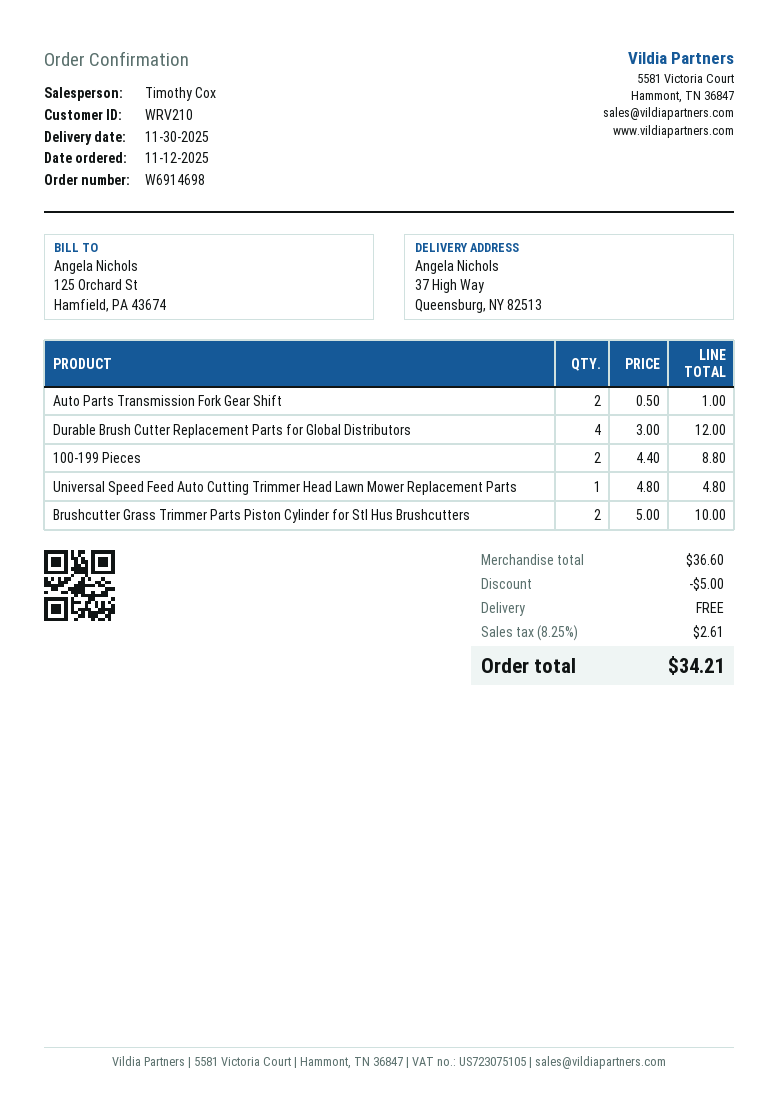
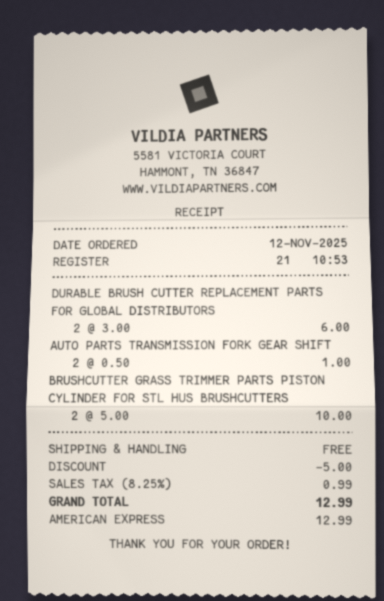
Durable Brush Cutter Replacement Parts for Global Distributors: 4 x 3.00 = 12.00 -> 2 x 3.00 = 6.00
100-199 Pieces: 2 x 4.40 = 8.80 -> none
Universal Speed Feed Auto Cutting Trimmer Head Lawn Mower Replacement Parts: 1 x 4.80 = 4.80 -> none
tax: 8.25% = 2.61 -> 8.25% = 0.99
total: 34.21 -> 12.99

